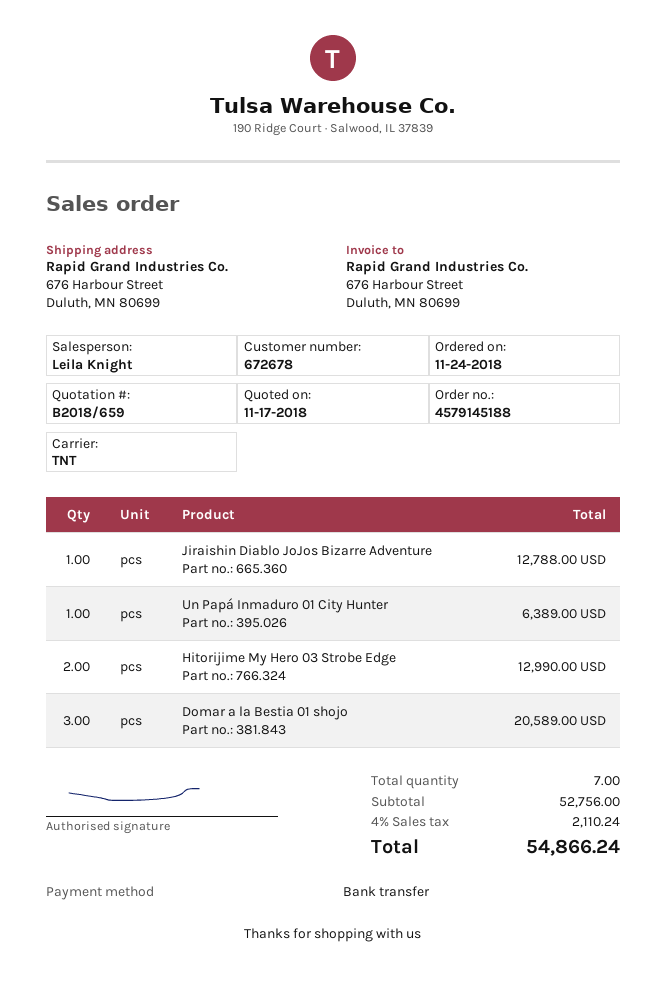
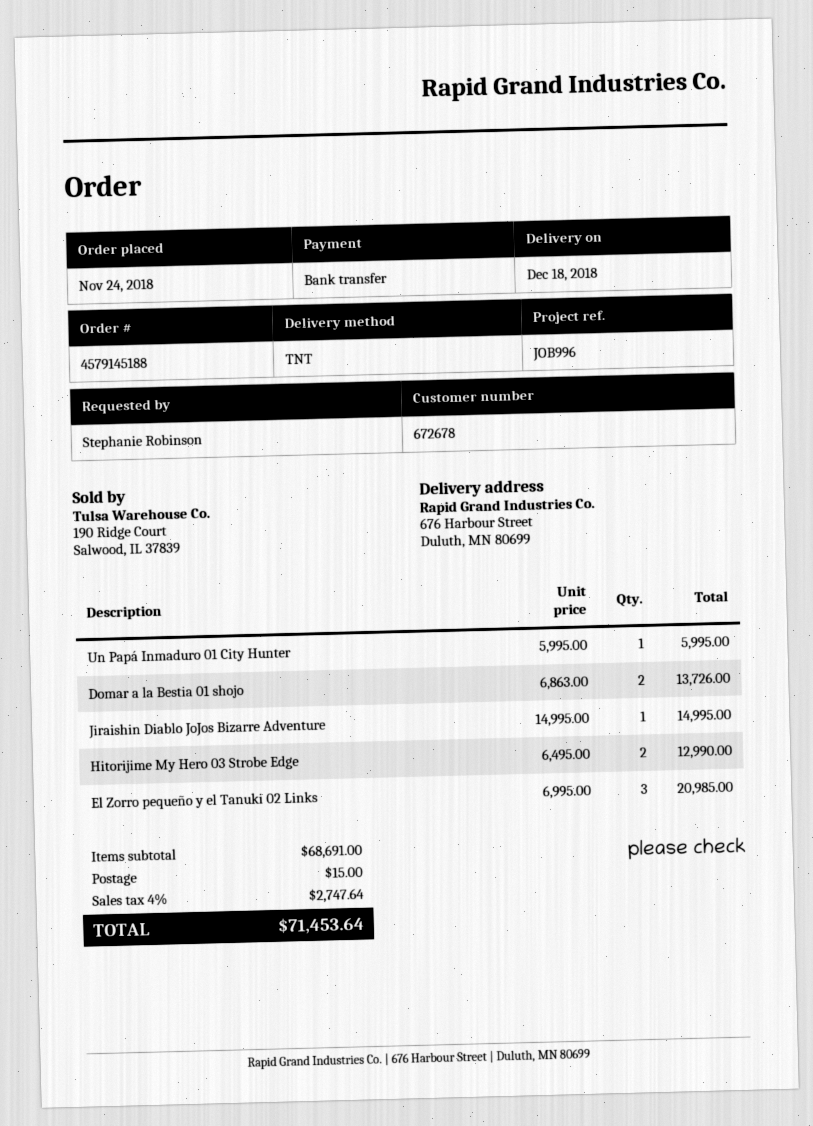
Jiraishin Diablo JoJos Bizarre Adventure: 1 for 12788.00 -> 1 for 14995.00
Un Papá Inmaduro 01 City Hunter: 1 for 6389.00 -> 1 for 5995.00
Domar a la Bestia 01 shojo: 3 for 20589.00 -> 2 for 13726.00
El Zorro pequeño y el Tanuki 02 Links: none -> 3 for 20985.00
subtotal: 52756.00 -> 68691.00
shipping: none -> 15.00
tax: 4% = 2110.24 -> 4% = 2747.64
total: 54866.24 -> 71453.64

